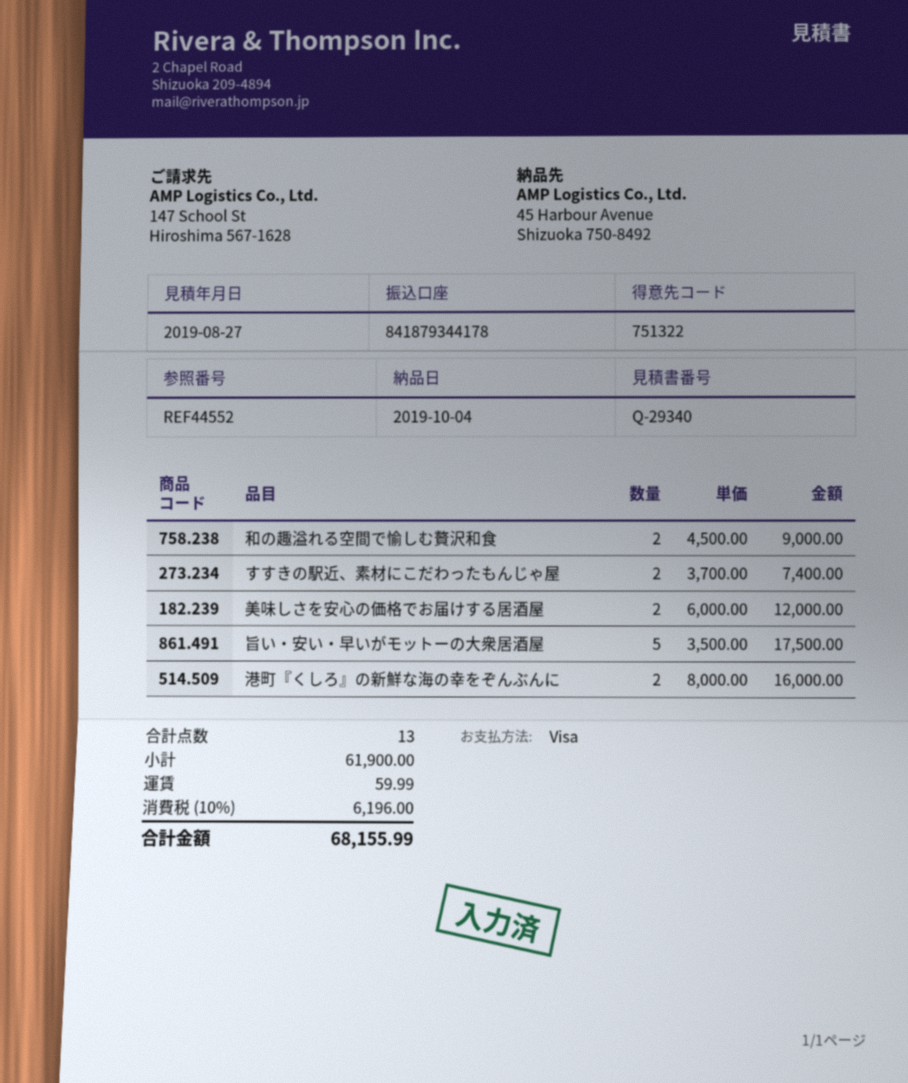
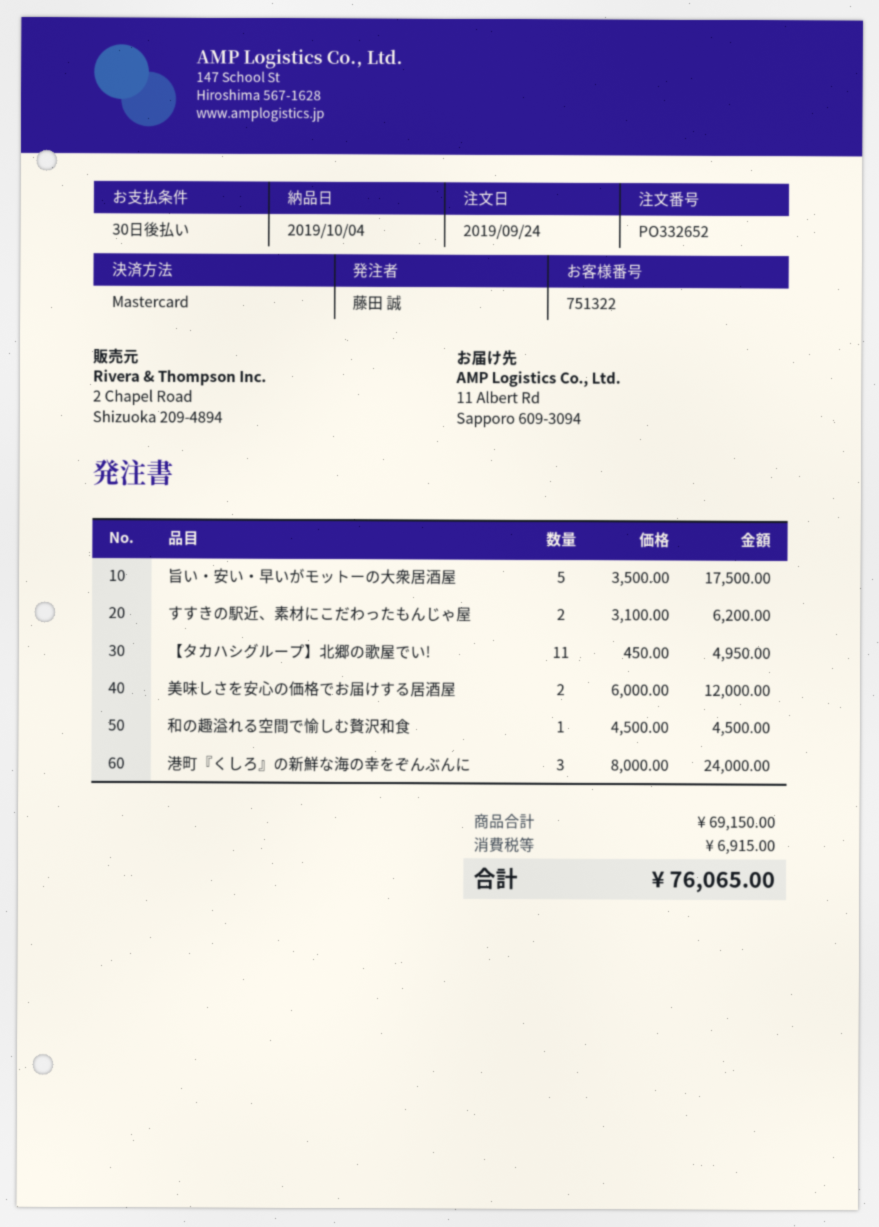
payment method: Visa -> Mastercard
ship to: 45 Harbour Avenue, Shizuoka 750-8492 -> 11 Albert Rd, Sapporo 609-3094
和の趣溢れる空間で愉しむ贅沢和食: 2 x 4500.00 = 9000.00 -> 1 x 4500.00 = 4500.00
すすきの駅近、素材にこだわったもんじゃ屋: 2 x 3700.00 = 7400.00 -> 2 x 3100.00 = 6200.00
港町『くしろ』の新鮮な海の幸をぞんぶんに: 2 x 8000.00 = 16000.00 -> 3 x 8000.00 = 24000.00
【タカハシグループ】北郷の歌屋でい!: none -> 11 x 450.00 = 4950.00
subtotal: 61900.00 -> 69150.00
shipping: 59.99 -> none
tax: 6196.00 -> 6915.00
total: 68155.99 -> 76065.00

